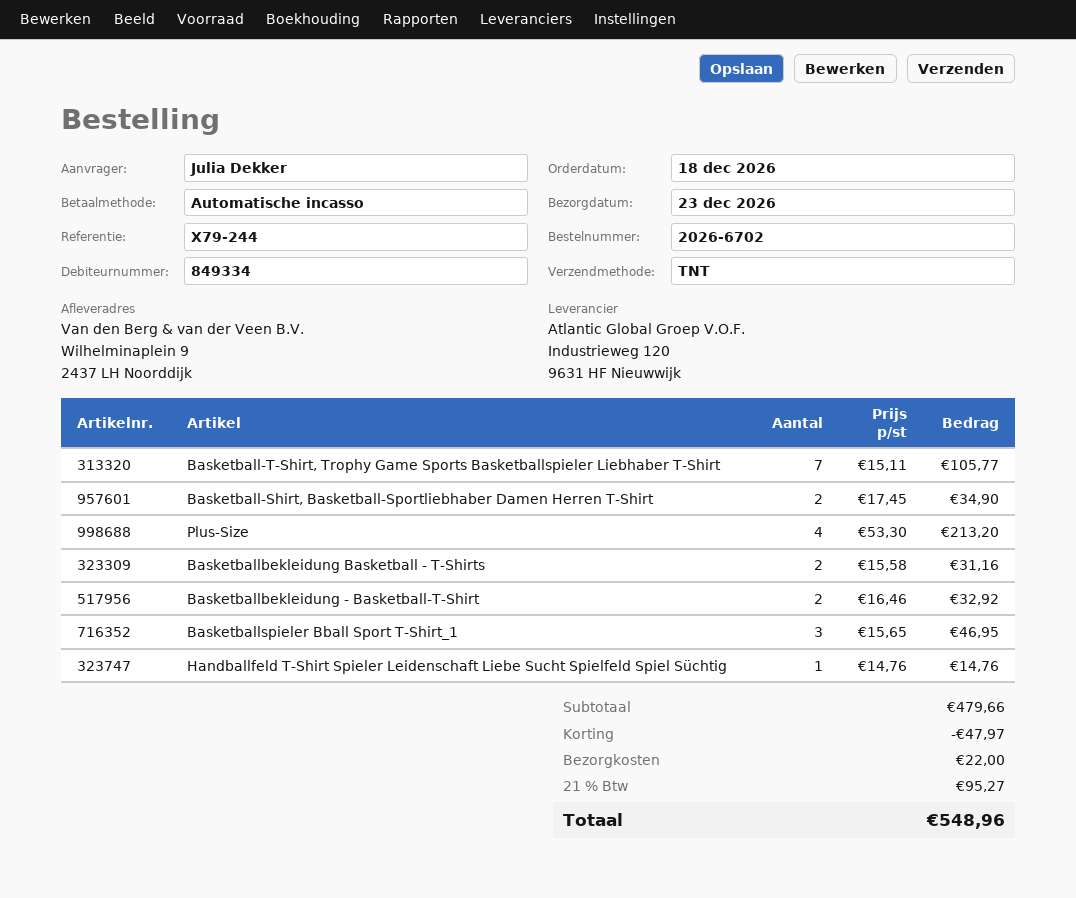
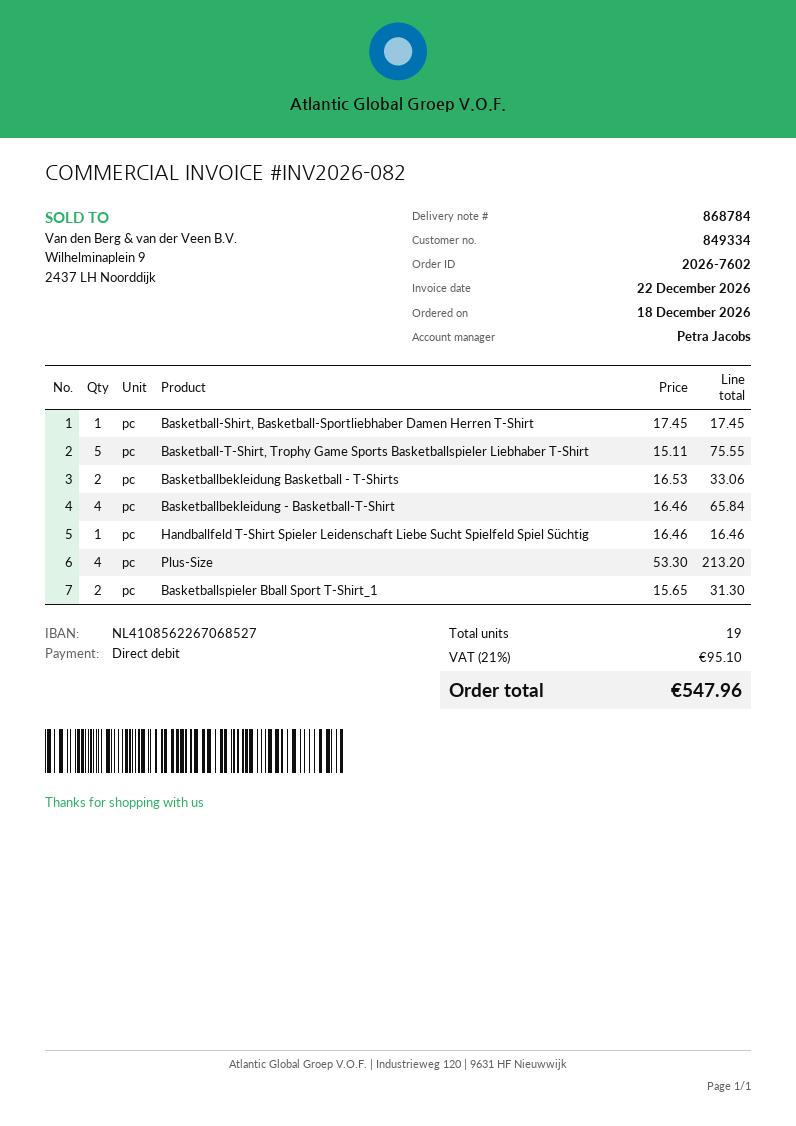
order number: 2026-6702 -> 2026-7602
Basketball-T-Shirt, Trophy Game Sports Basketballspieler Liebhaber T-Shirt: 7 x 15.11 = 105.77 -> 5 x 15.11 = 75.55
Basketball-Shirt, Basketball-Sportliebhaber Damen Herren T-Shirt: 2 x 17.45 = 34.90 -> 1 x 17.45 = 17.45
Basketballbekleidung Basketball - T-Shirts: 2 x 15.58 = 31.16 -> 2 x 16.53 = 33.06
Basketballbekleidung - Basketball-T-Shirt: 2 x 16.46 = 32.92 -> 4 x 16.46 = 65.84
Basketballspieler Bball Sport T-Shirt_1: 3 x 15.65 = 46.95 -> 2 x 15.65 = 31.30
Handballfeld T-Shirt Spieler Leidenschaft Liebe Sucht Spielfeld Spiel Süchtig: 1 x 14.76 = 14.76 -> 1 x 16.46 = 16.46
discount: 47.97 -> none
shipping: 22.00 -> none
tax: 21% = 95.27 -> 21% = 95.10
total: 548.96 -> 547.96

